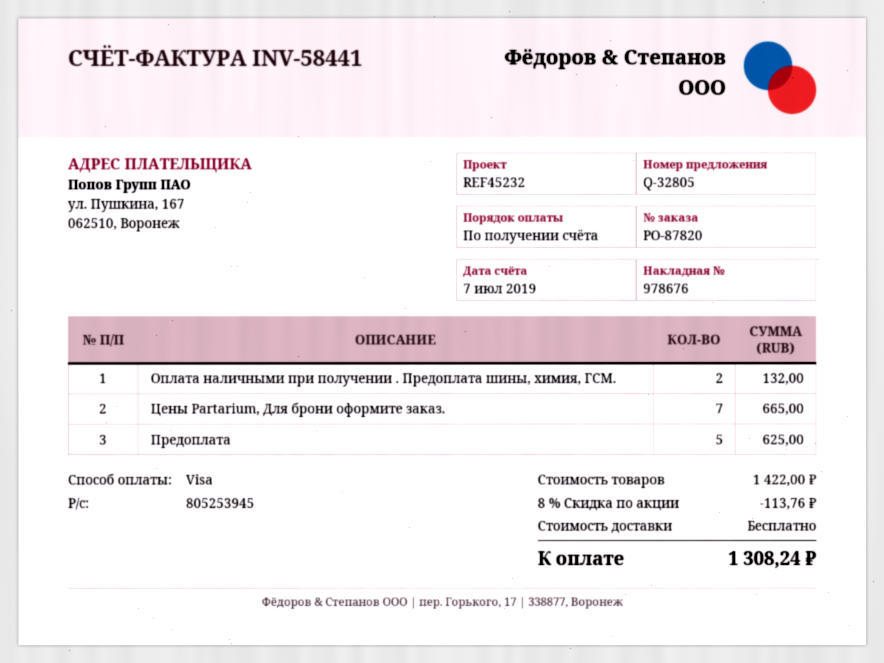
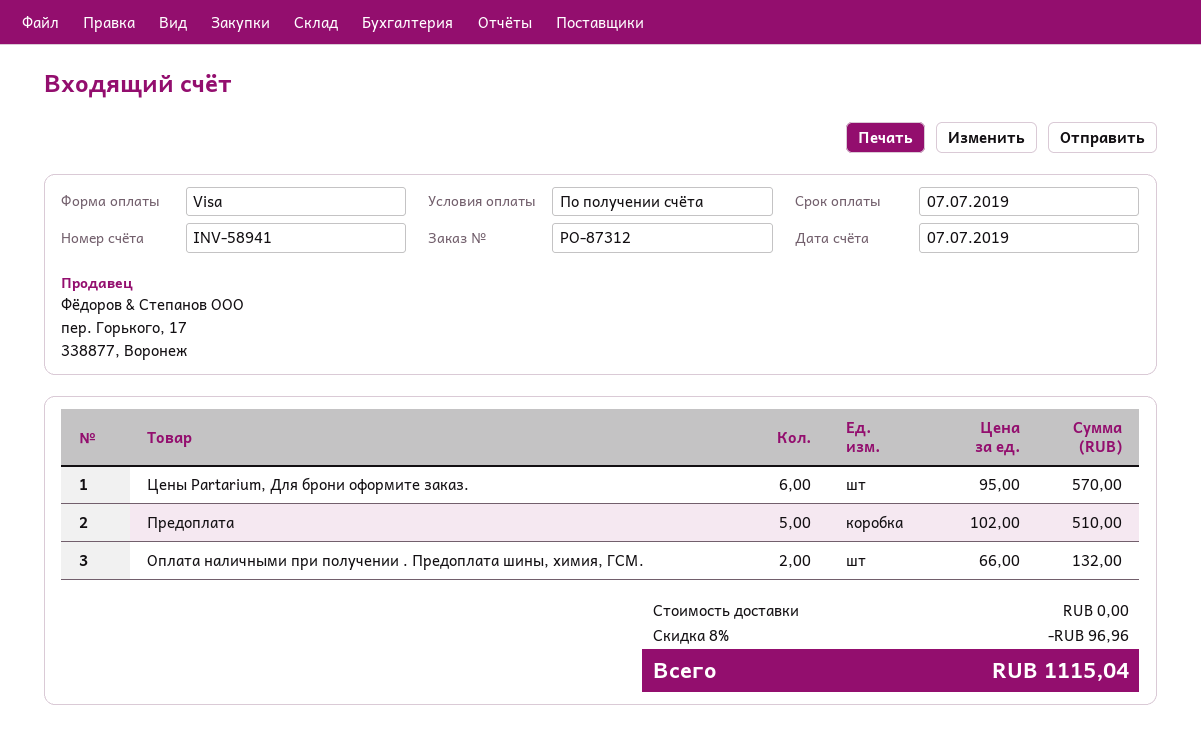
order number: PO-87820 -> PO-87312
invoice number: INV-58441 -> INV-58941
Цены Partarium, Для брони оформите заказ.: 7 for 665.00 -> 6 for 570.00
Предоплата: 5 for 625.00 -> 5 for 510.00
discount: 8% = 113.76 -> 8% = 96.96
total: 1308.24 -> 1115.04

